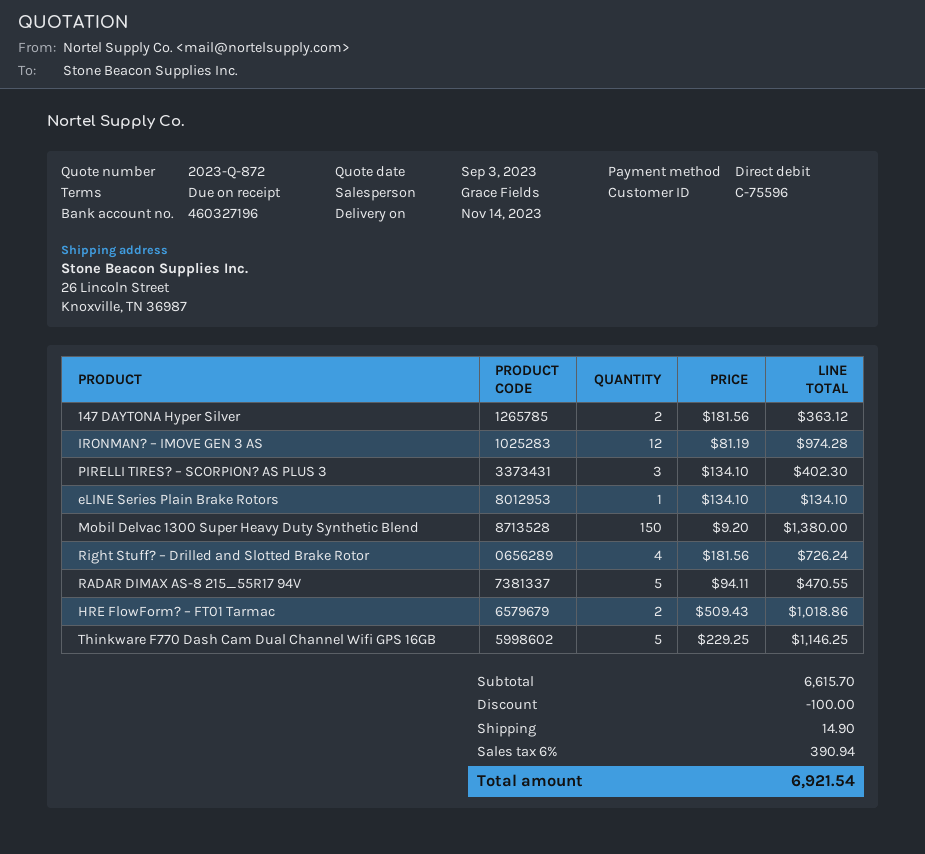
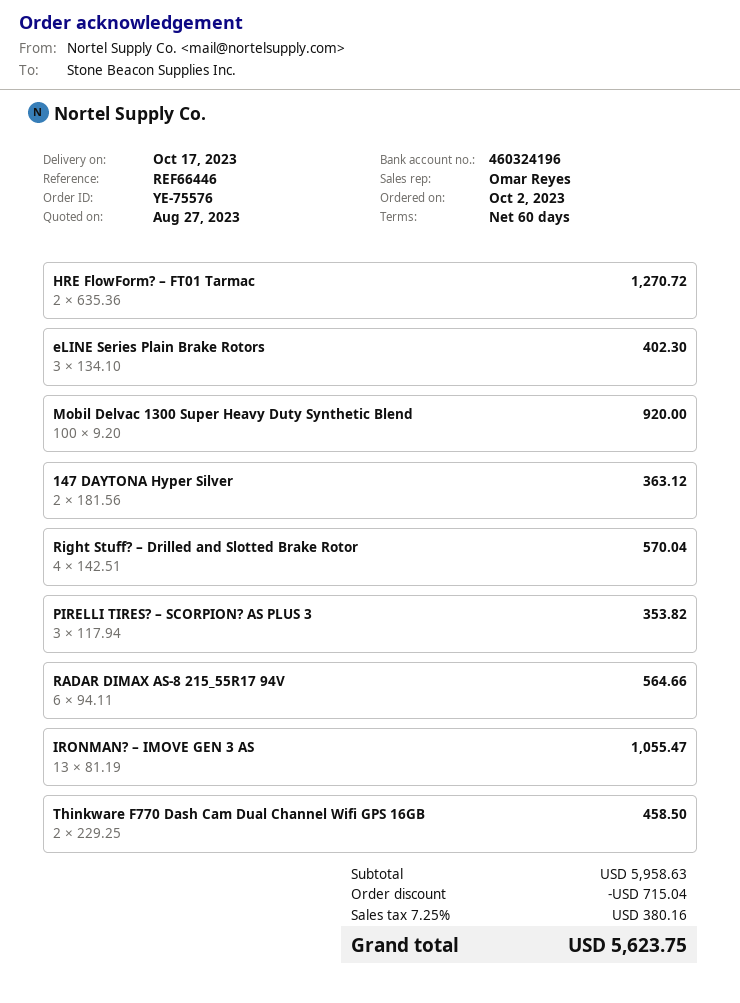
quote date: 2023-09-03 -> 2023-08-27
delivery date: 2023-11-14 -> 2023-10-17
payment terms: on receipt -> 60 days
sales rep: Grace Fields -> Omar Reyes
bank account: 460327196 -> 460324196
IRONMAN? – IMOVE GEN 3 AS: 12 x 81.19 = 974.28 -> 13 x 81.19 = 1055.47
PIRELLI TIRES? – SCORPION? AS PLUS 3: 3 x 134.10 = 402.30 -> 3 x 117.94 = 353.82
eLINE Series Plain Brake Rotors: 1 x 134.10 = 134.10 -> 3 x 134.10 = 402.30
Mobil Delvac 1300 Super Heavy Duty Synthetic Blend: 150 x 9.20 = 1380.00 -> 100 x 9.20 = 920.00
Right Stuff? – Drilled and Slotted Brake Rotor: 4 x 181.56 = 726.24 -> 4 x 142.51 = 570.04
RADAR DIMAX AS-8 215_55R17 94V: 5 x 94.11 = 470.55 -> 6 x 94.11 = 564.66
HRE FlowForm? – FT01 Tarmac: 2 x 509.43 = 1018.86 -> 2 x 635.36 = 1270.72
Thinkware F770 Dash Cam Dual Channel Wifi GPS 16GB: 5 x 229.25 = 1146.25 -> 2 x 229.25 = 458.50
subtotal: 6615.70 -> 5958.63
discount: 100.00 -> 715.04
shipping: 14.90 -> none
tax: 6% = 390.94 -> 7.25% = 380.16
total: 6921.54 -> 5623.75

